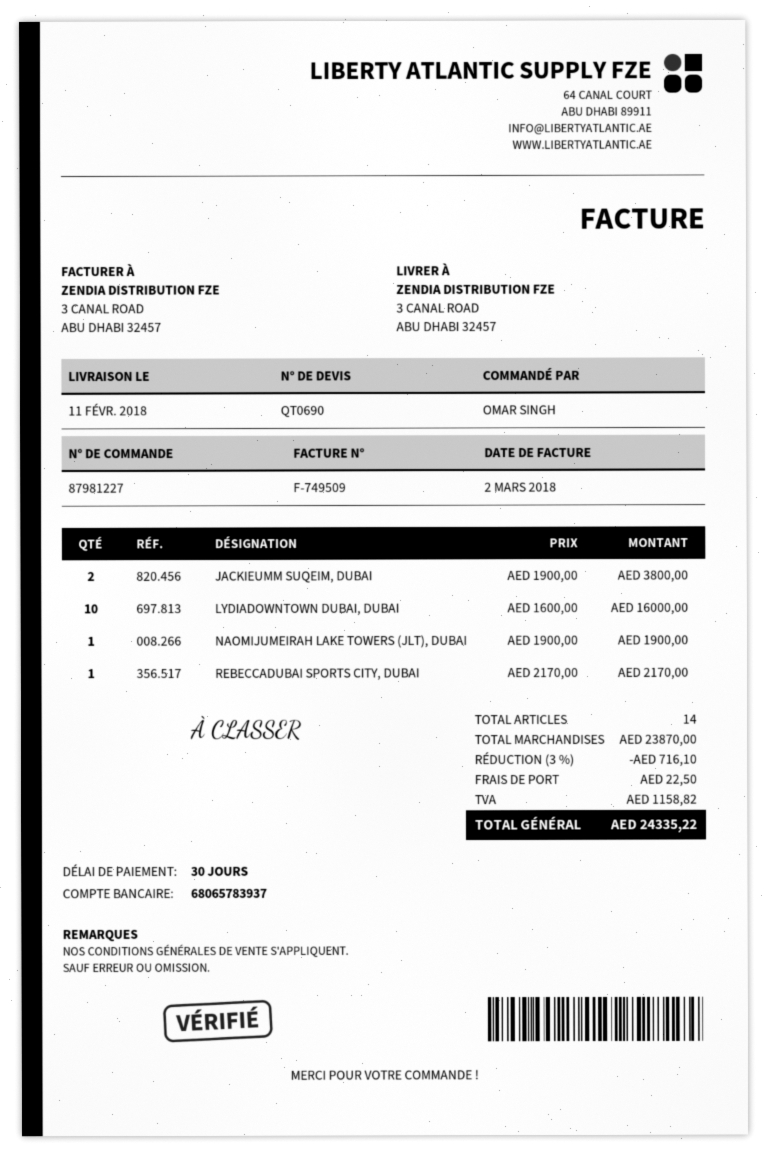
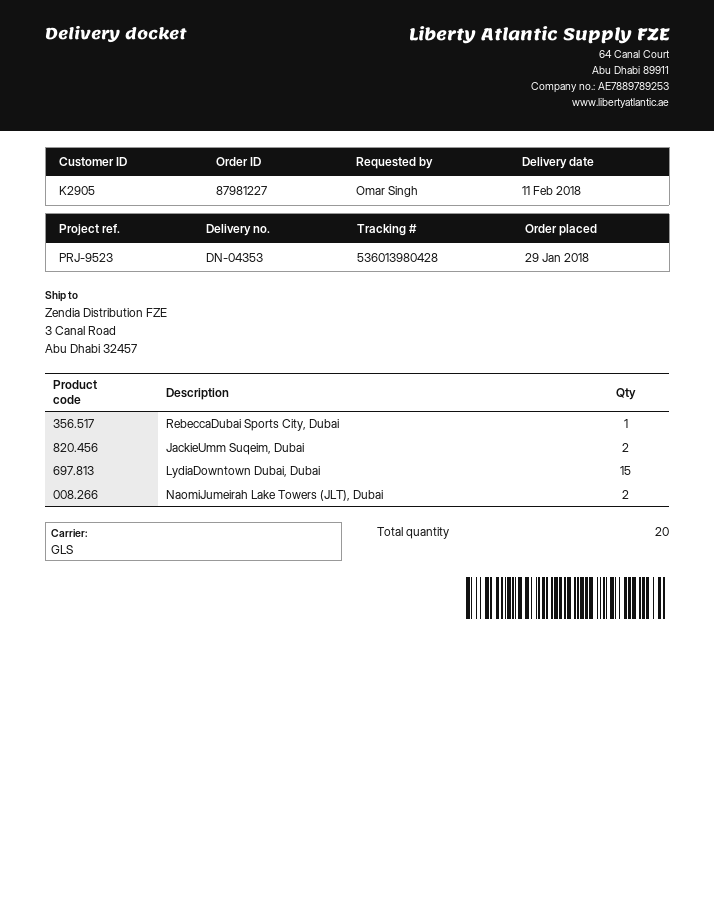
LYDIADOWNTOWN DUBAI, DUBAI: 10 -> 15
NAOMIJUMEIRAH LAKE TOWERS (JLT), DUBAI: 1 -> 2
total quantity: 14 -> 20

